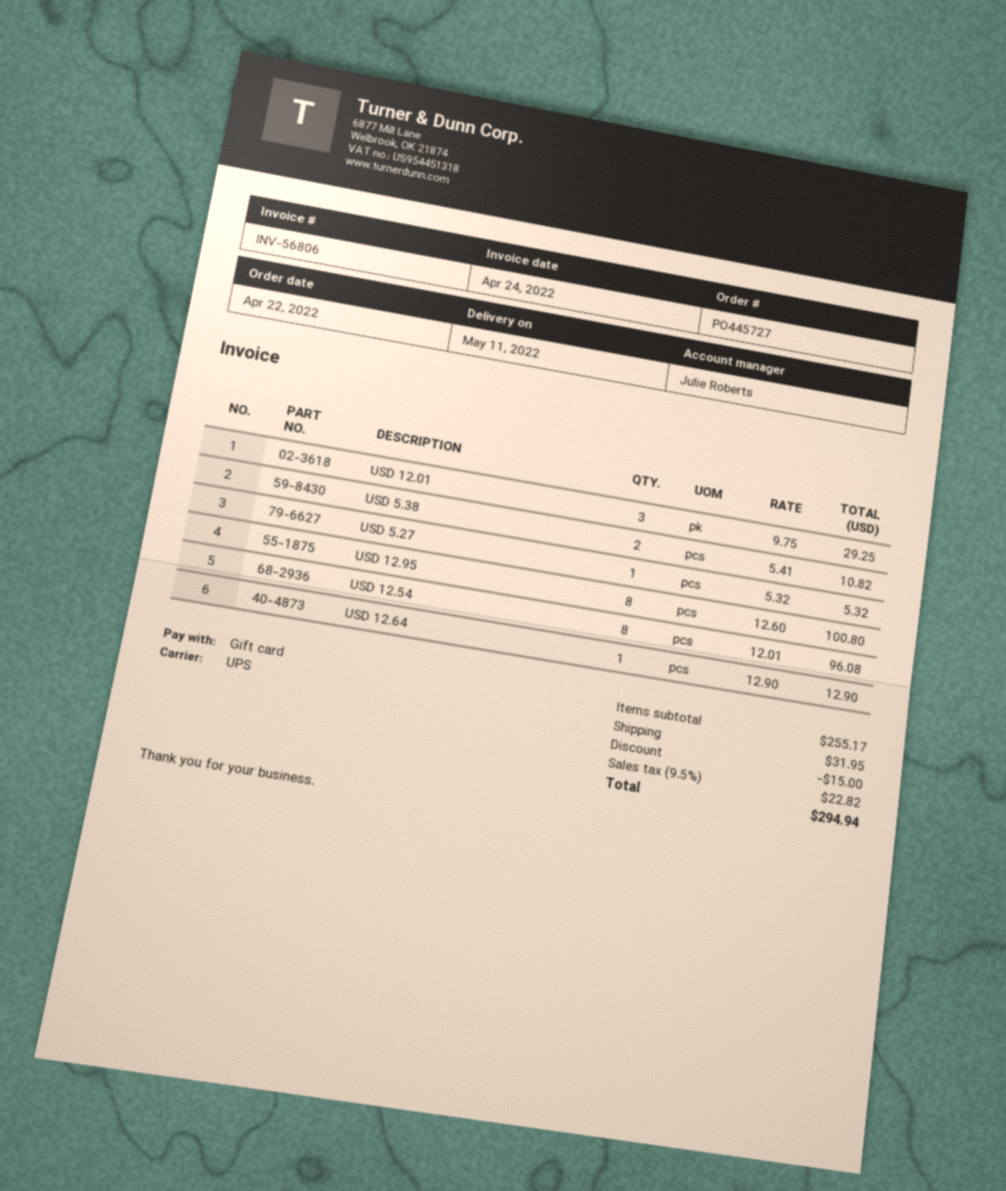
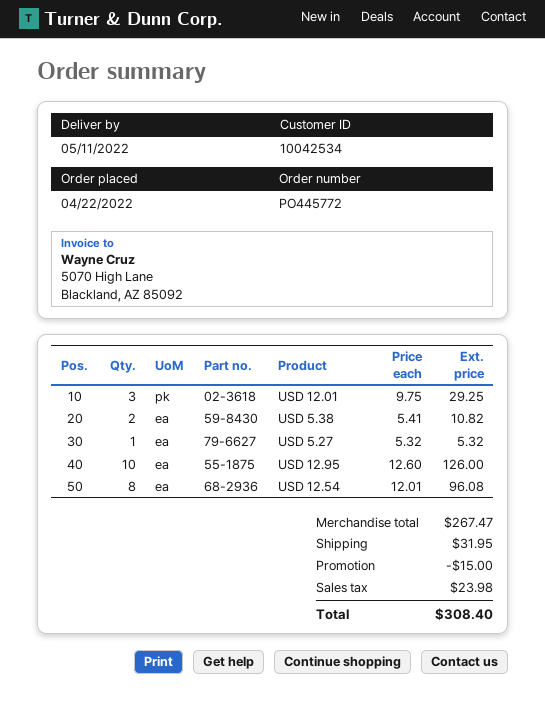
order number: PO445727 -> PO445772
USD 12.95: 8 x 12.60 = 100.80 -> 10 x 12.60 = 126.00
USD 12.64: 1 x 12.90 = 12.90 -> none
subtotal: 255.17 -> 267.47
tax: 22.82 -> 23.98
total: 294.94 -> 308.40

